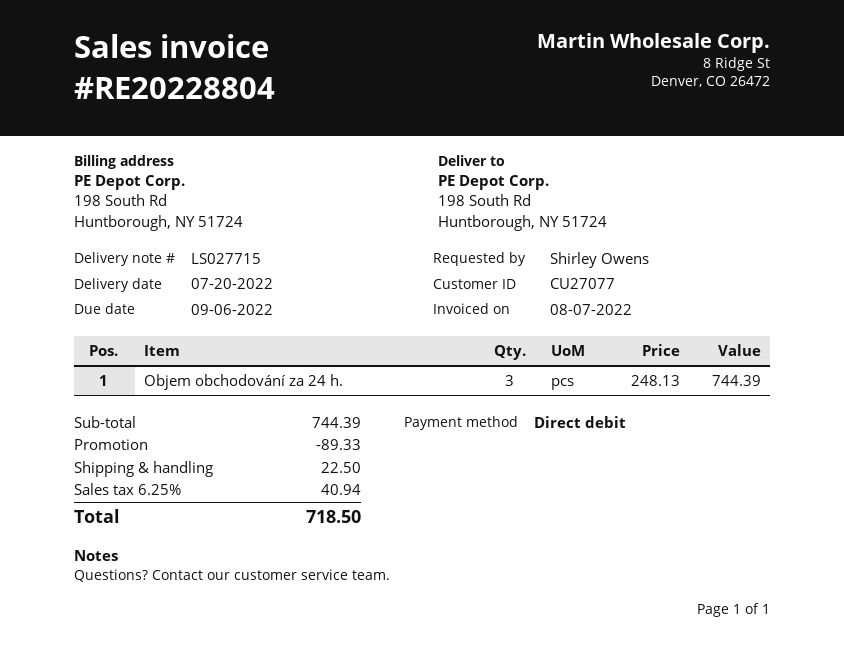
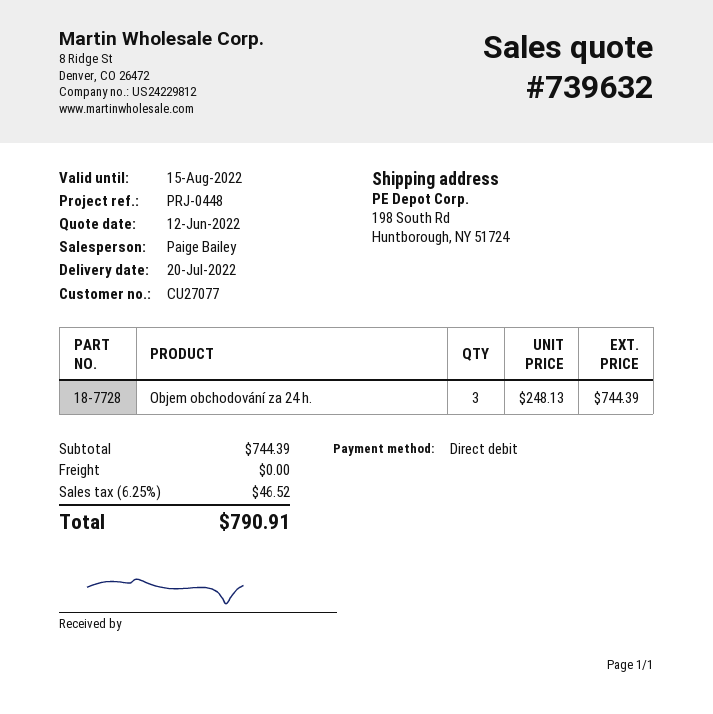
discount: 89.33 -> none
shipping: 22.50 -> 0.00
tax: 6.25% = 40.94 -> 6.25% = 46.52
total: 718.50 -> 790.91

